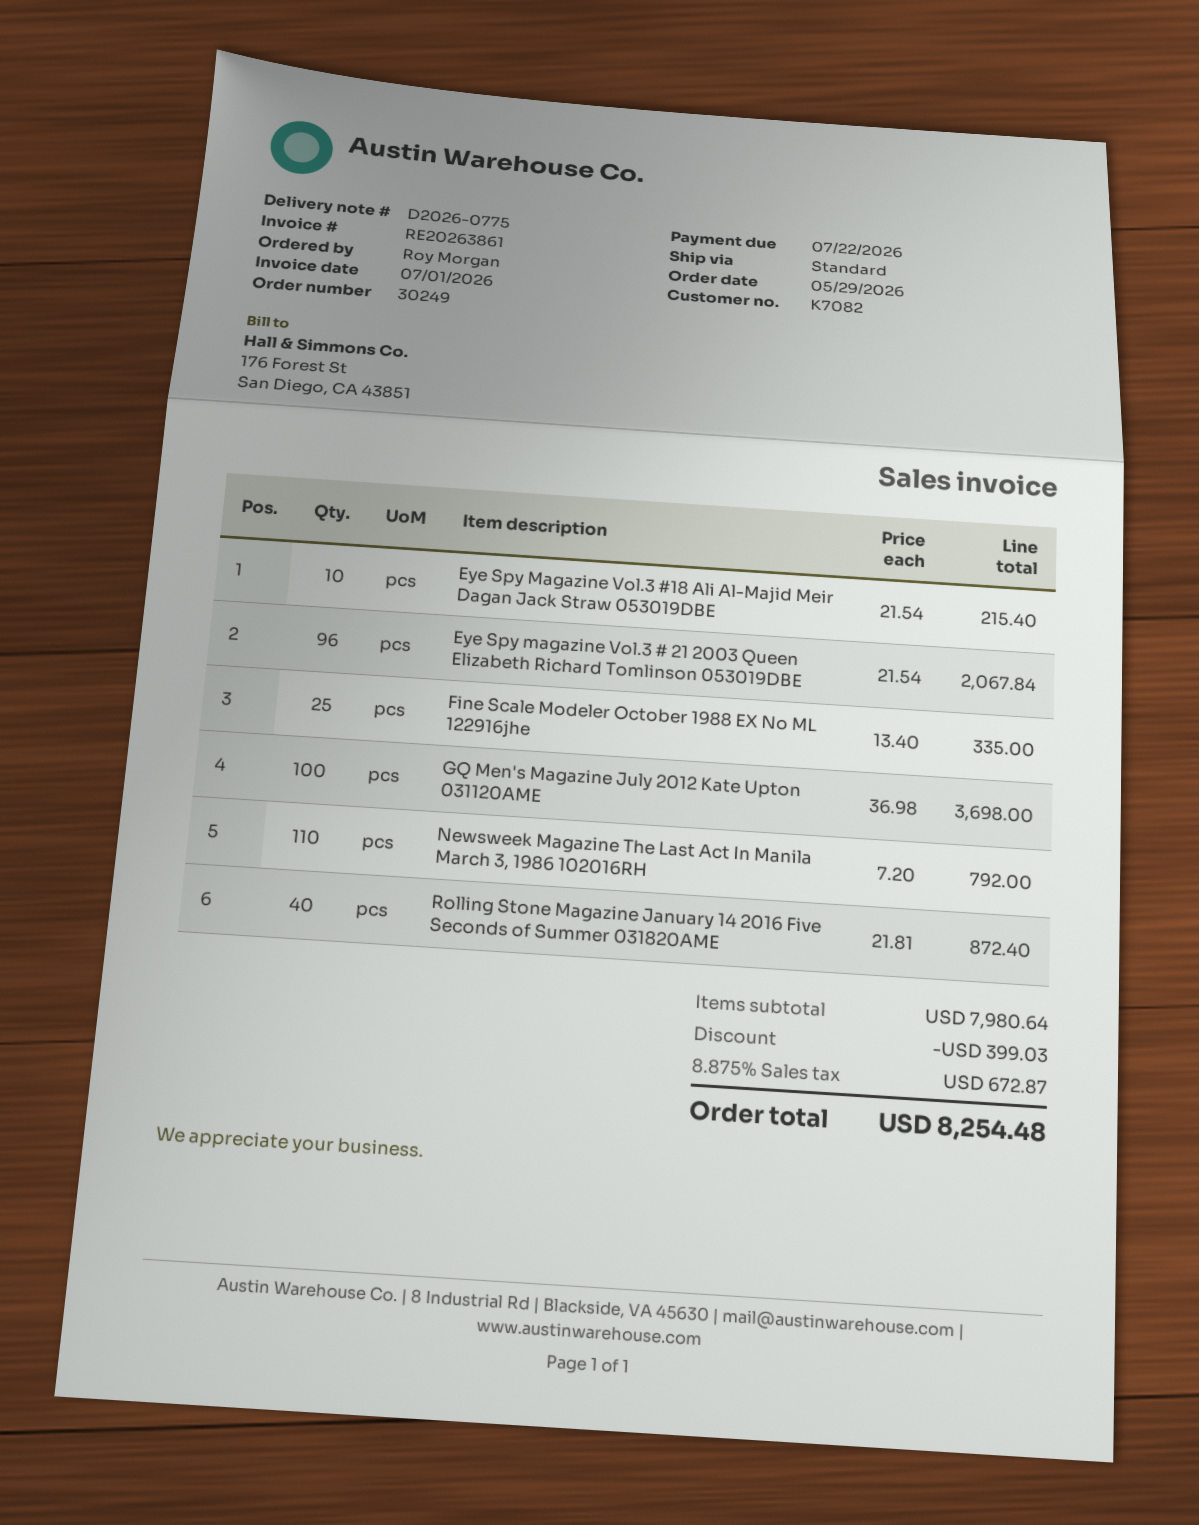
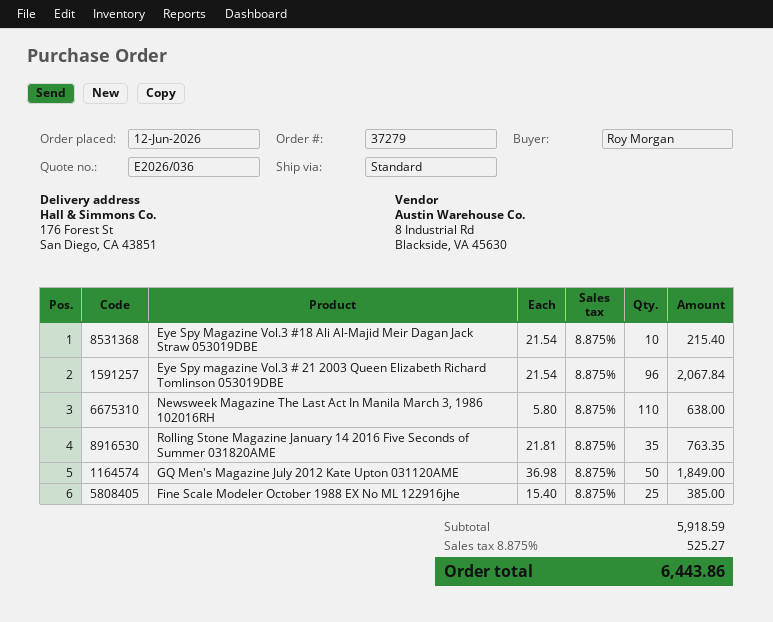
order number: 30249 -> 37279
order date: 2026-05-29 -> 2026-06-12
Fine Scale Modeler October 1988 EX No ML 122916jhe: 25 x 13.40 = 335.00 -> 25 x 15.40 = 385.00
GQ Men's Magazine July 2012 Kate Upton 031120AME: 100 x 36.98 = 3698.00 -> 50 x 36.98 = 1849.00
Newsweek Magazine The Last Act In Manila March 3, 1986 102016RH: 110 x 7.20 = 792.00 -> 110 x 5.80 = 638.00
Rolling Stone Magazine January 14 2016 Five Seconds of Summer 031820AME: 40 x 21.81 = 872.40 -> 35 x 21.81 = 763.35
subtotal: 7980.64 -> 5918.59
discount: 399.03 -> none
tax: 8.875% = 672.87 -> 8.875% = 525.27
total: 8254.48 -> 6443.86

